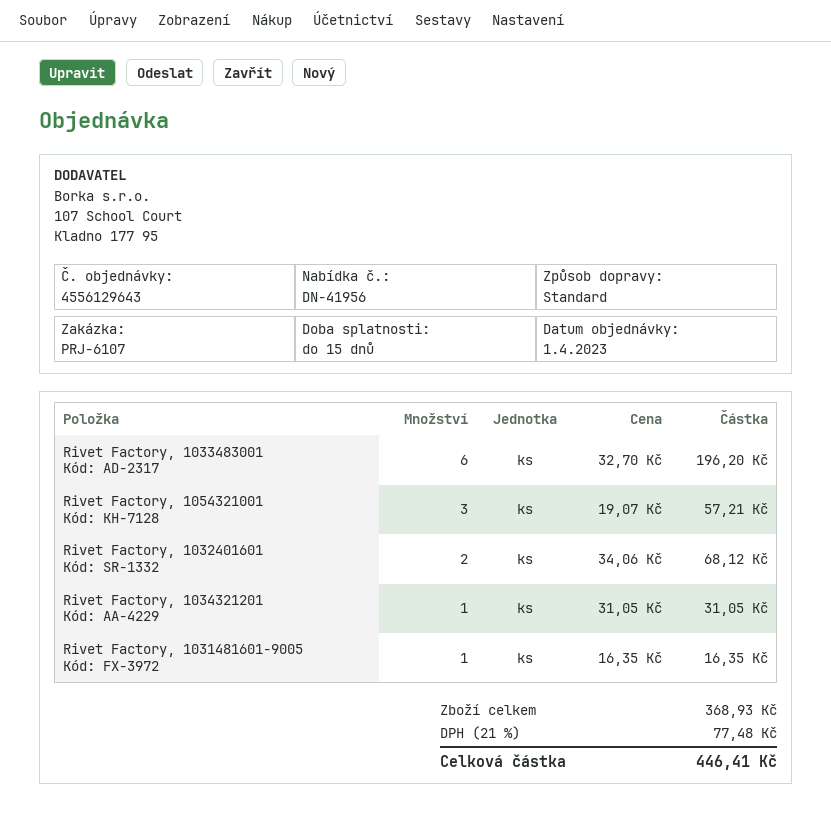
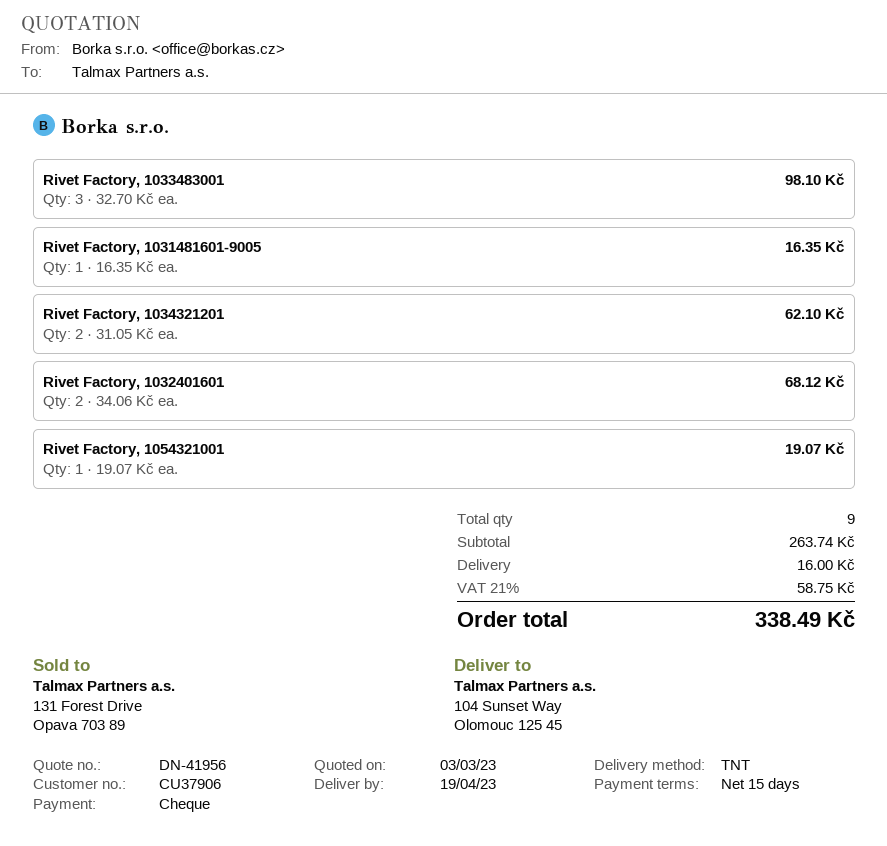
shipping method: standard -> TNT
Rivet Factory, 1033483001: 6 x 32.70 = 196.20 -> 3 x 32.70 = 98.10
Rivet Factory, 1054321001: 3 x 19.07 = 57.21 -> 1 x 19.07 = 19.07
Rivet Factory, 1034321201: 1 x 31.05 = 31.05 -> 2 x 31.05 = 62.10
subtotal: 368.93 -> 263.74
shipping: none -> 16.00
tax: 21% = 77.48 -> 21% = 58.75
total: 446.41 -> 338.49

